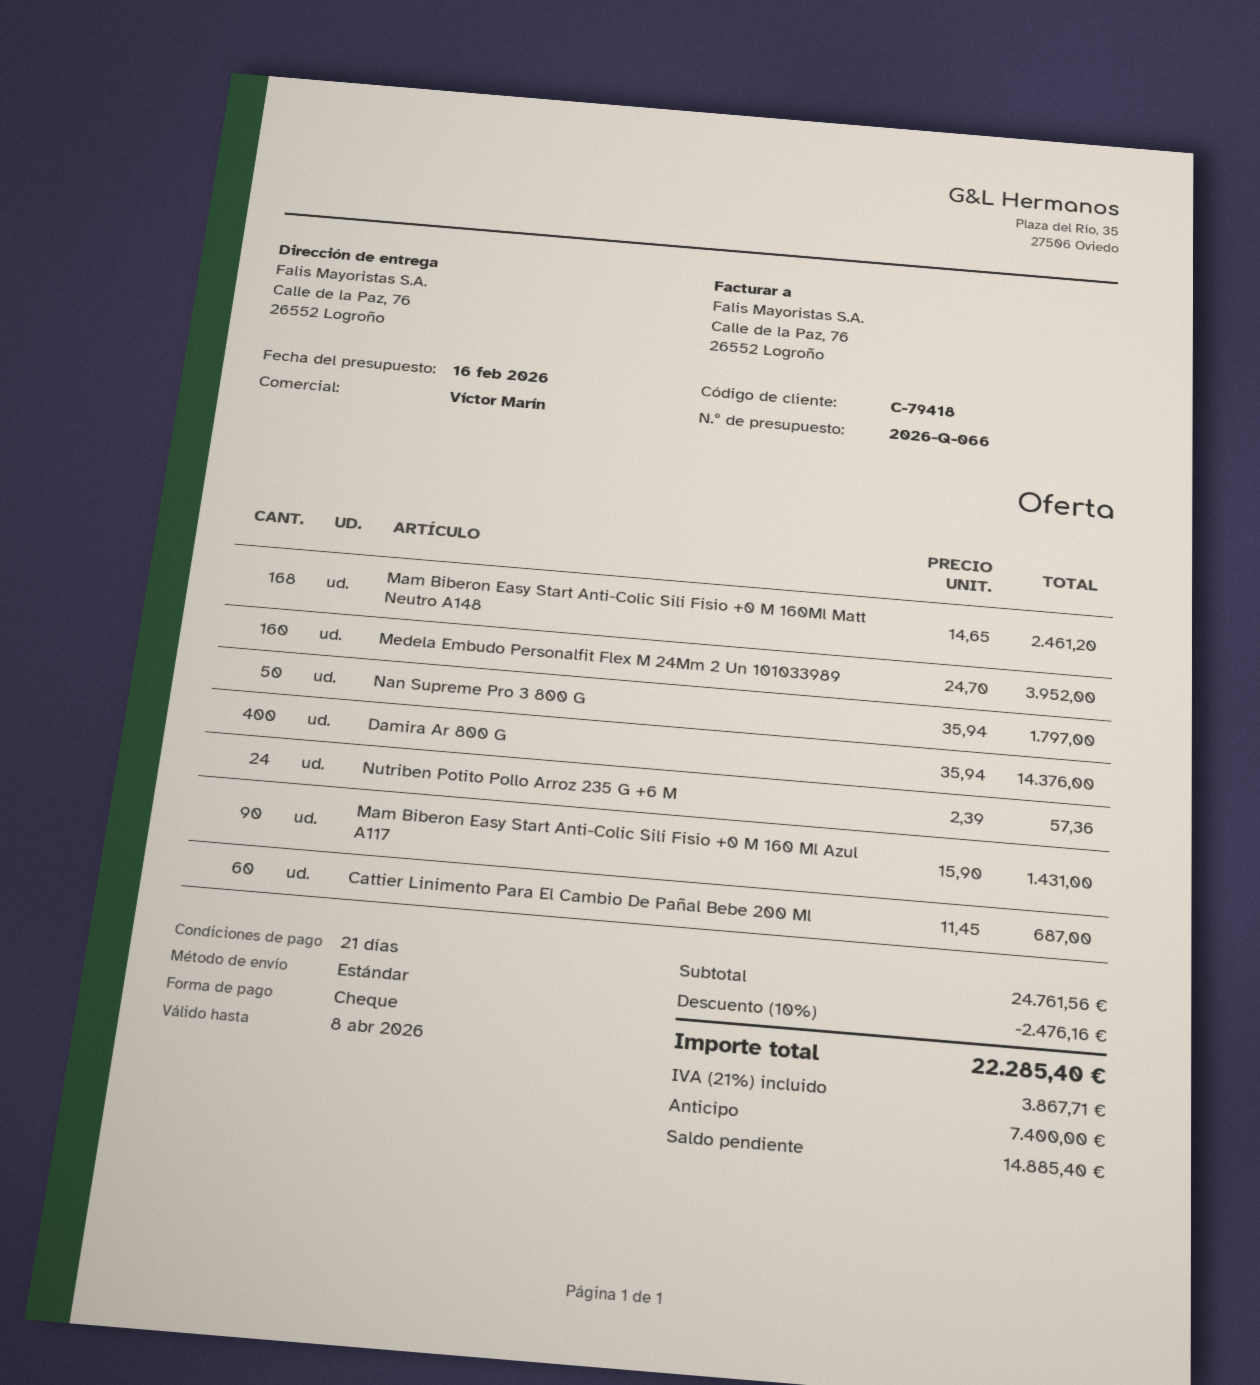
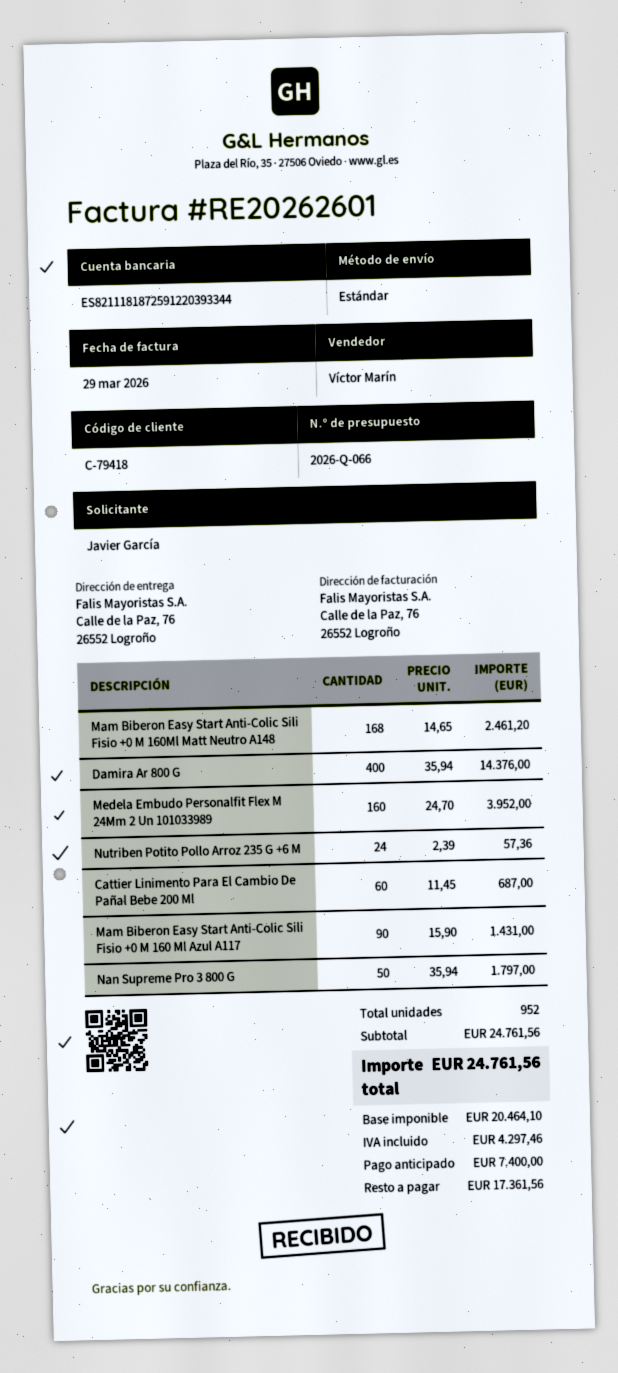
discount: 10% = 2476.16 -> none
tax: 3867.71 -> 4297.46
total: 22285.40 -> 24761.56
balance: 14885.40 -> 17361.56

